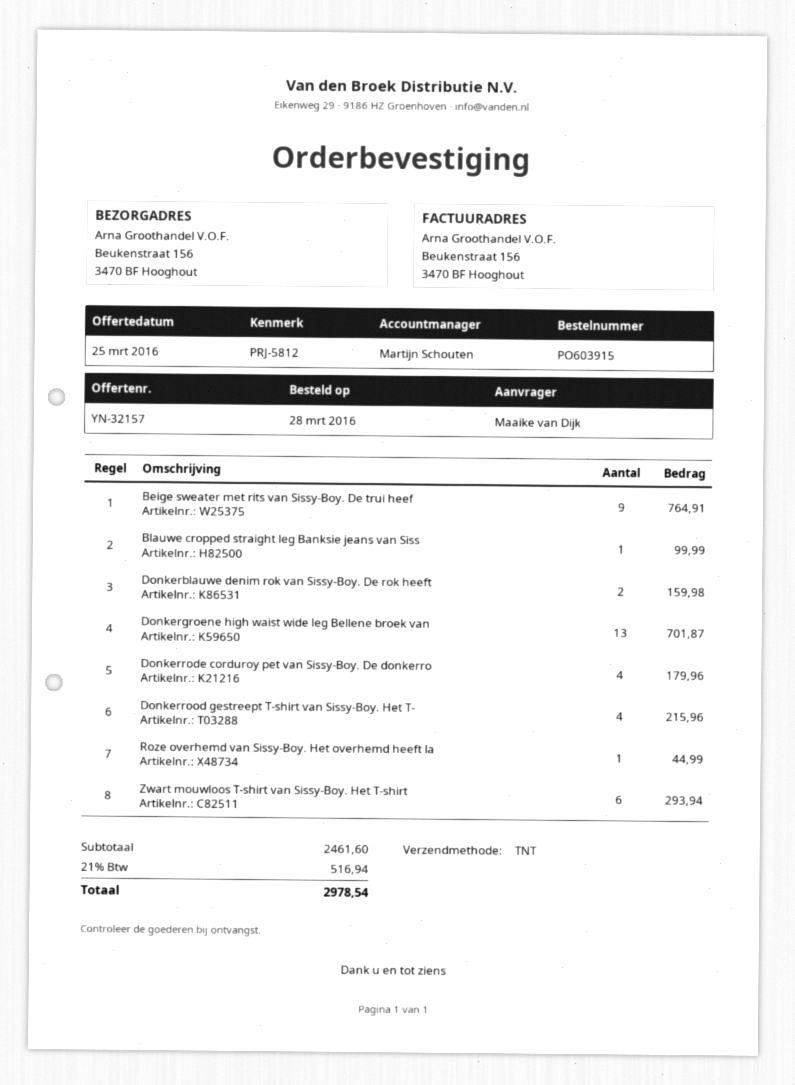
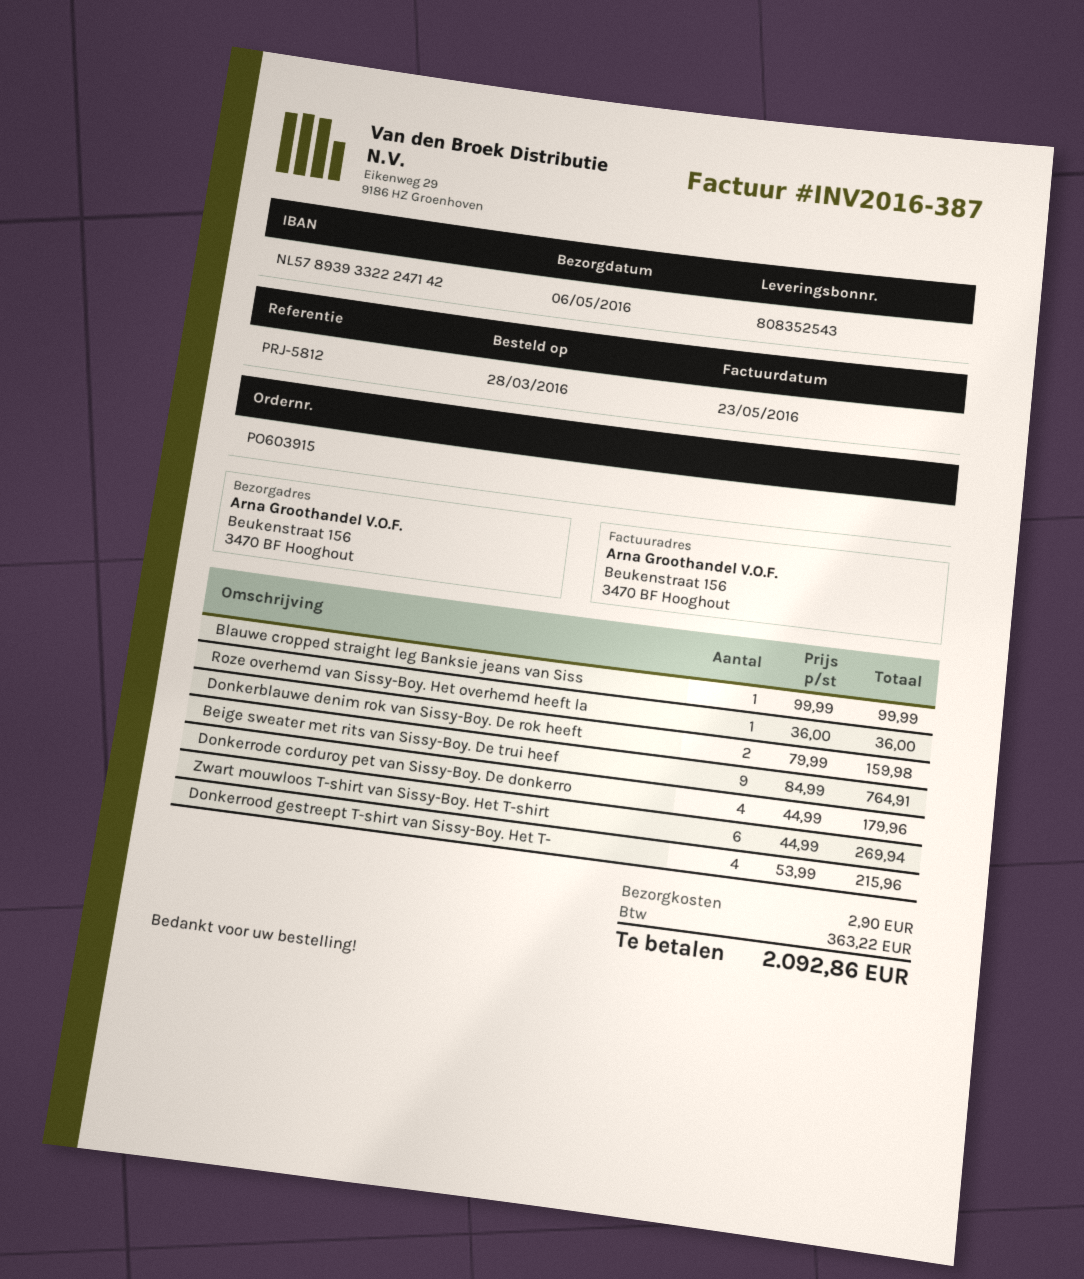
Donkergroene high waist wide leg Bellene broek van: 13 for 701.87 -> none
Roze overhemd van Sissy-Boy. Het overhemd heeft la: 1 for 44.99 -> 1 for 36.00
Zwart mouwloos T-shirt van Sissy-Boy. Het T-shirt: 6 for 293.94 -> 6 for 269.94
shipping: none -> 2.90
tax: 516.94 -> 363.22
total: 2978.54 -> 2092.86

